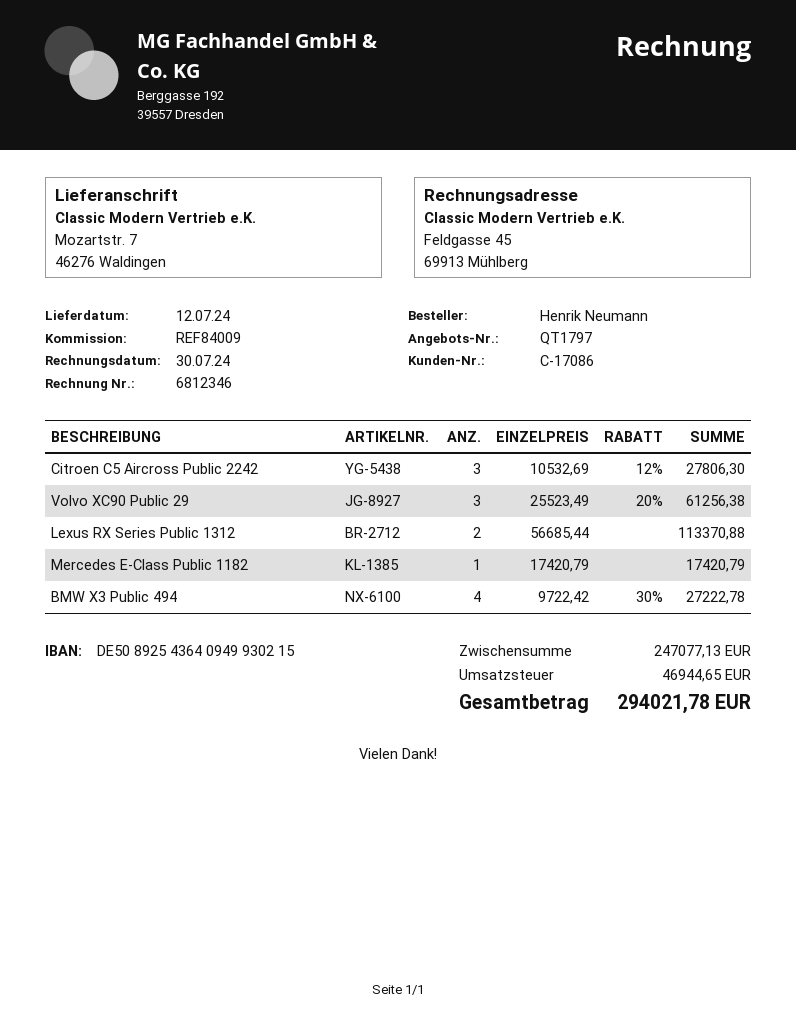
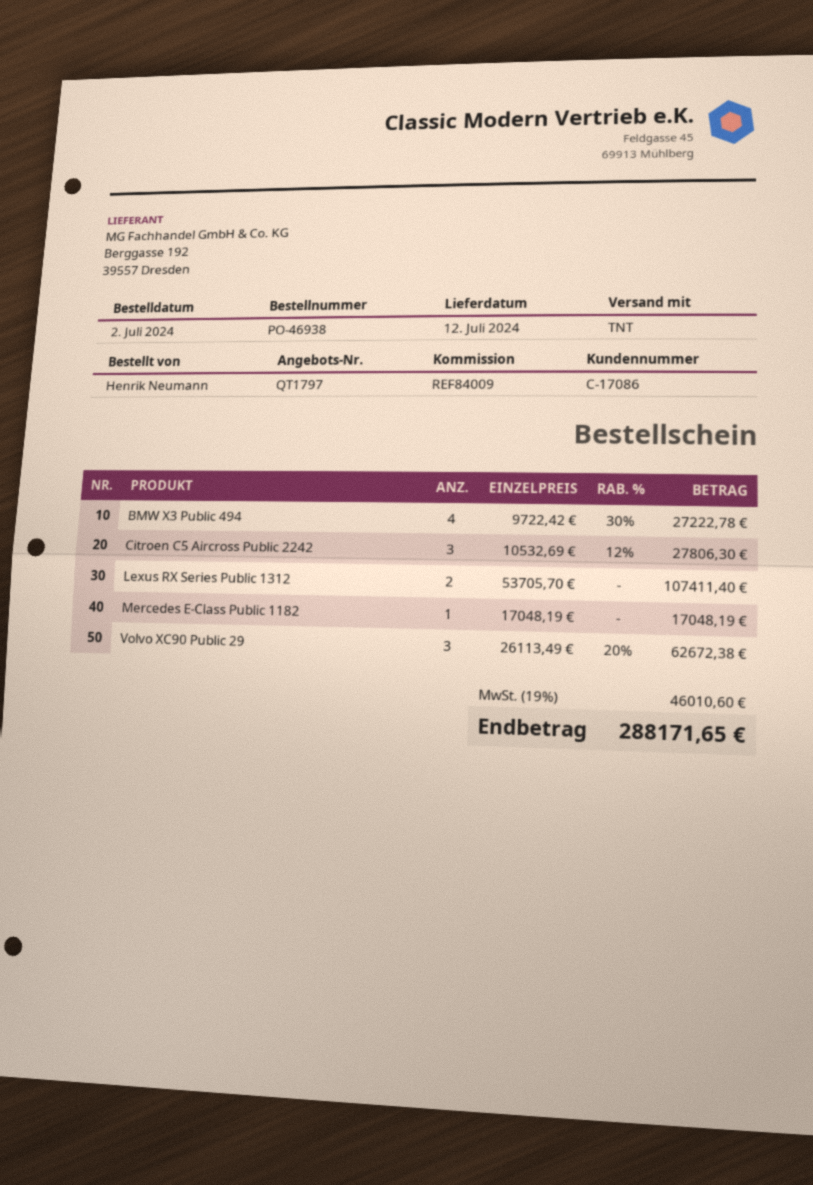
Volvo XC90 Public 29: 3 x 25523.49 - 20% = 61256.38 -> 3 x 26113.49 - 20% = 62672.38
Lexus RX Series Public 1312: 2 x 56685.44 = 113370.88 -> 2 x 53705.70 = 107411.40
Mercedes E-Class Public 1182: 1 x 17420.79 = 17420.79 -> 1 x 17048.19 = 17048.19
tax: 46944.65 -> 46010.60
total: 294021.78 -> 288171.65

